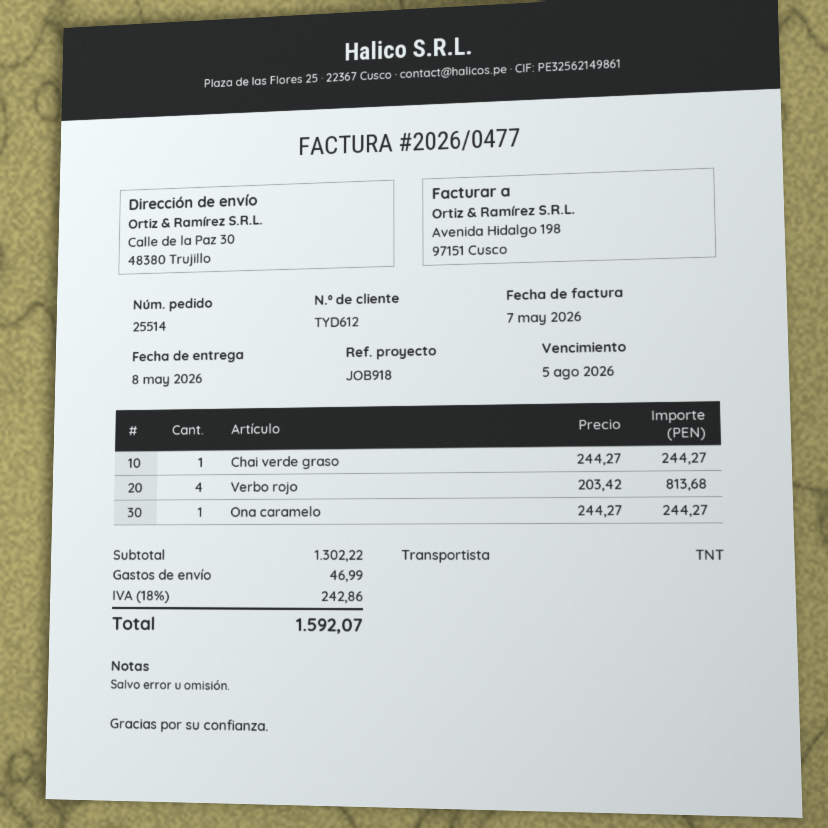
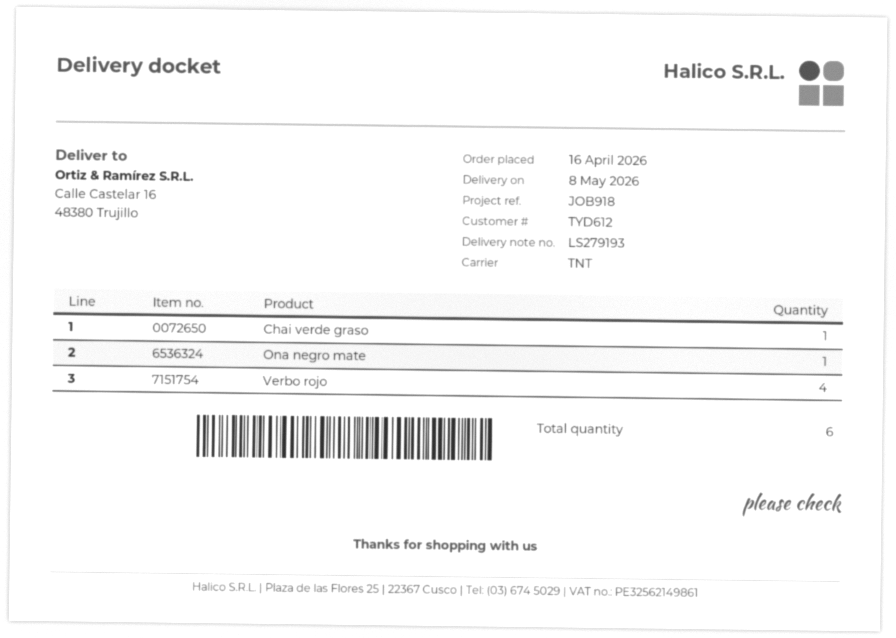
ship to: Calle de la Paz 30, 48380 Trujillo -> Calle Castelar 16, 48380 Trujillo
Ona caramelo: 1 -> none
Ona negro mate: none -> 1

